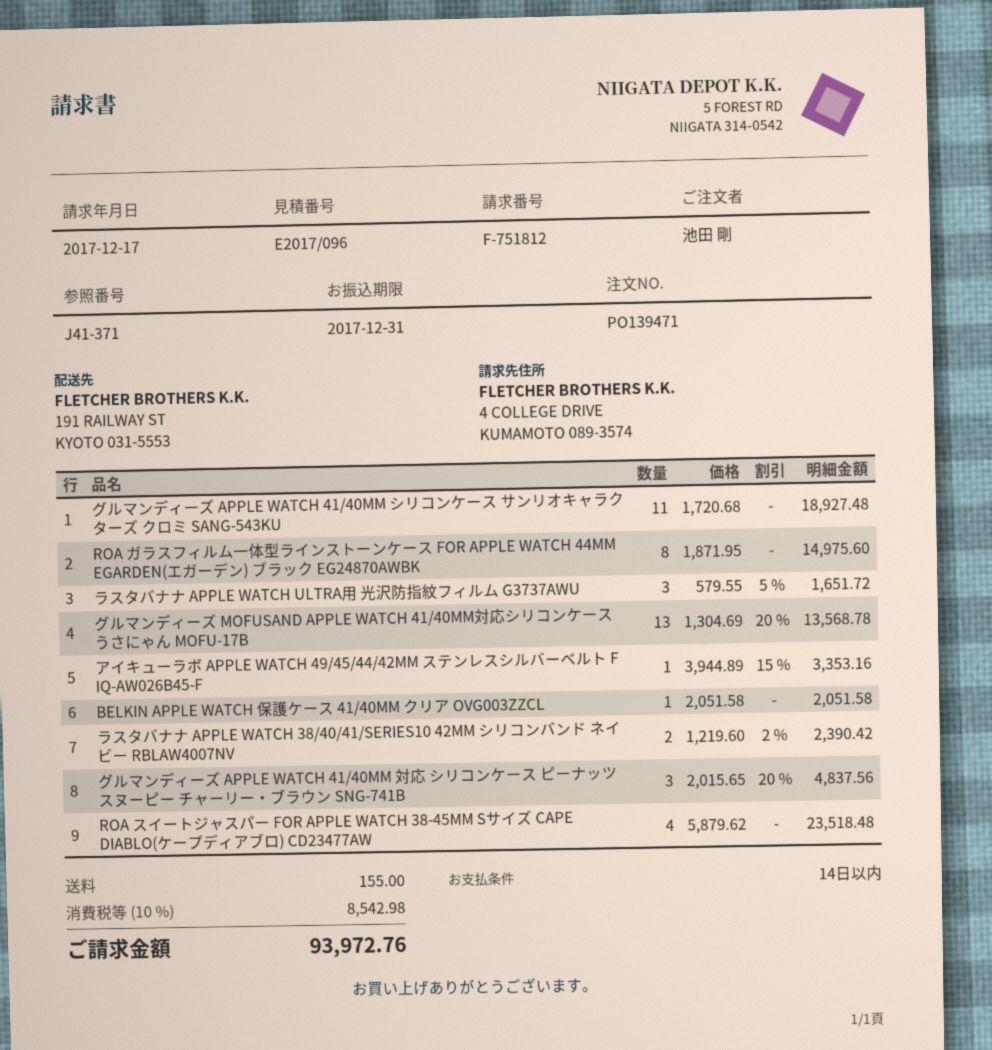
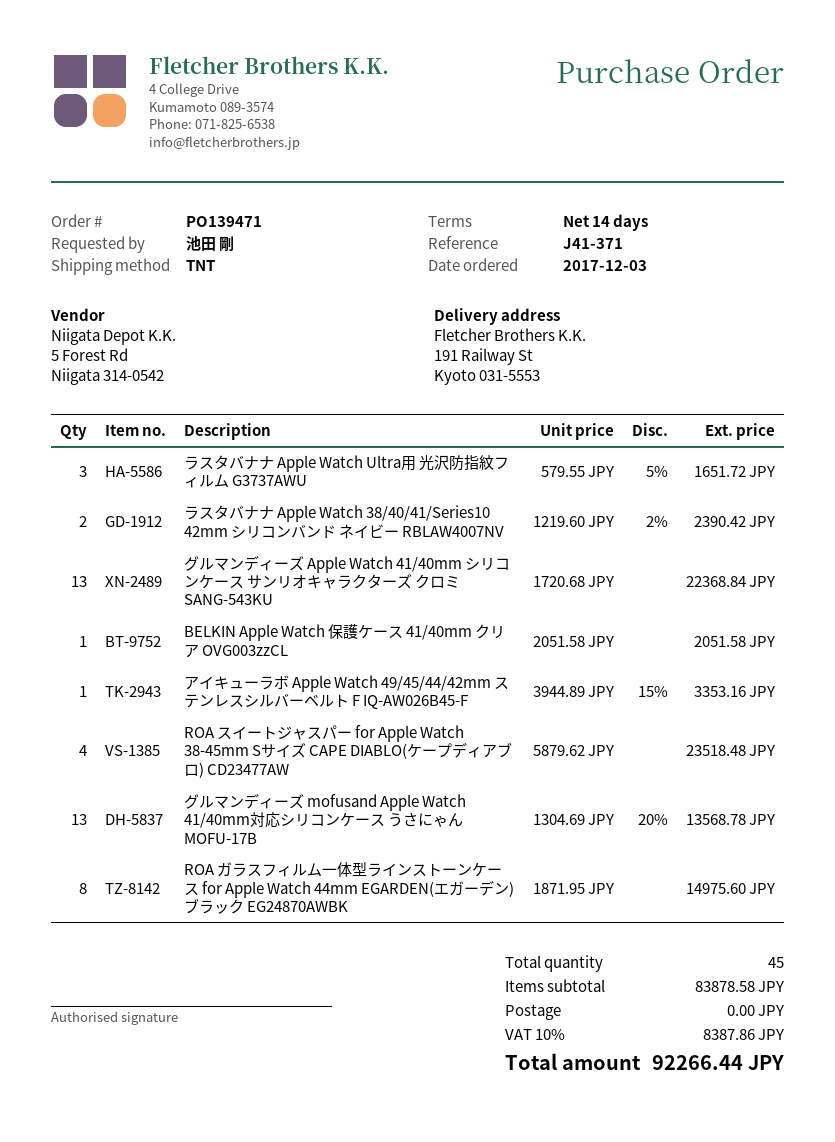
グルマンディーズ APPLE WATCH 41/40MM シリコンケース サンリオキャラクターズ クロミ SANG-543KU: 11 x 1720.68 = 18927.48 -> 13 x 1720.68 = 22368.84
グルマンディーズ APPLE WATCH 41/40MM 対応 シリコンケース ピーナッツ スヌーピー チャーリー・ブラウン SNG-741B: 3 x 2015.65 - 20% = 4837.56 -> none
shipping: 155.00 -> 0.00
tax: 10% = 8542.98 -> 10% = 8387.86
total: 93972.76 -> 92266.44

